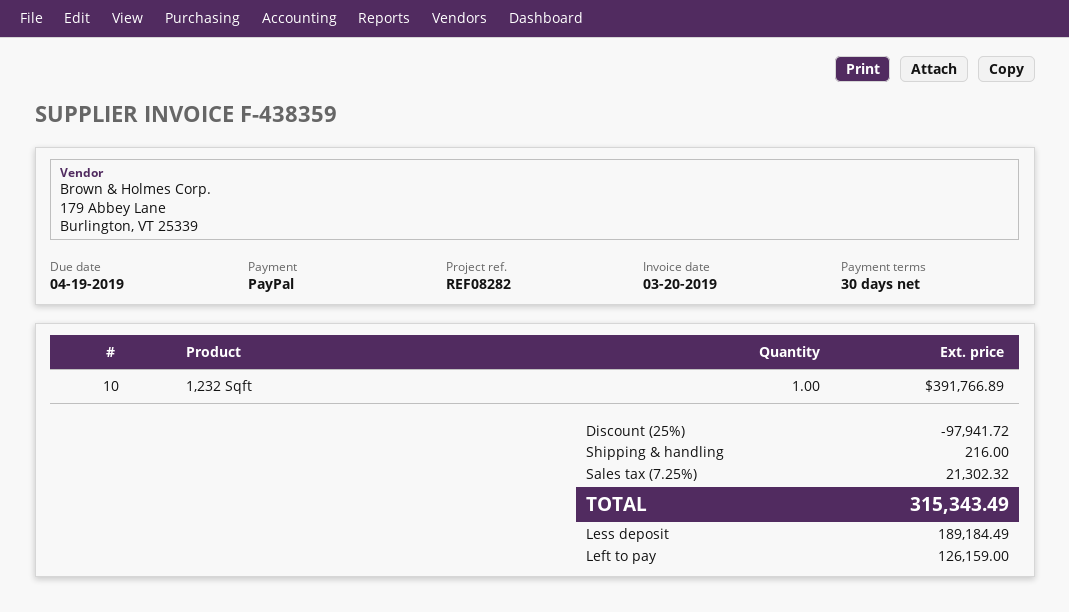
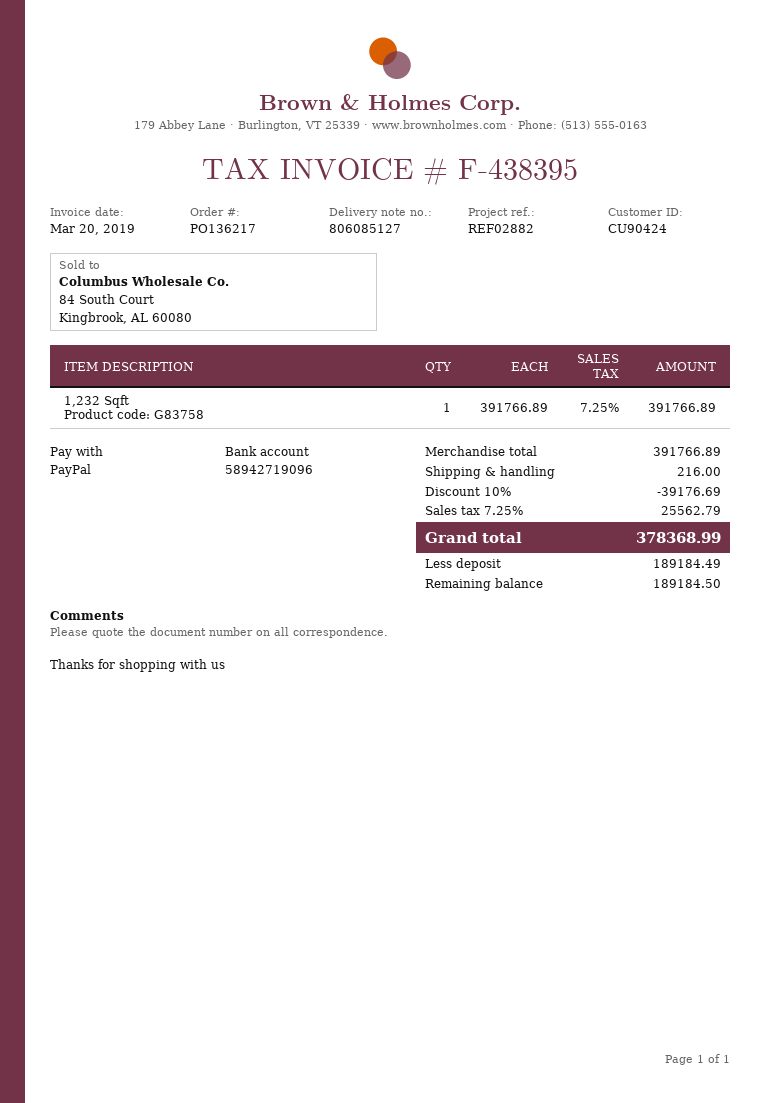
invoice number: F-438359 -> F-438395
reference: REF08282 -> REF02882
discount: 25% = 97941.72 -> 10% = 39176.69
tax: 7.25% = 21302.32 -> 7.25% = 25562.79
total: 315343.49 -> 378368.99
balance: 126159.00 -> 189184.50

